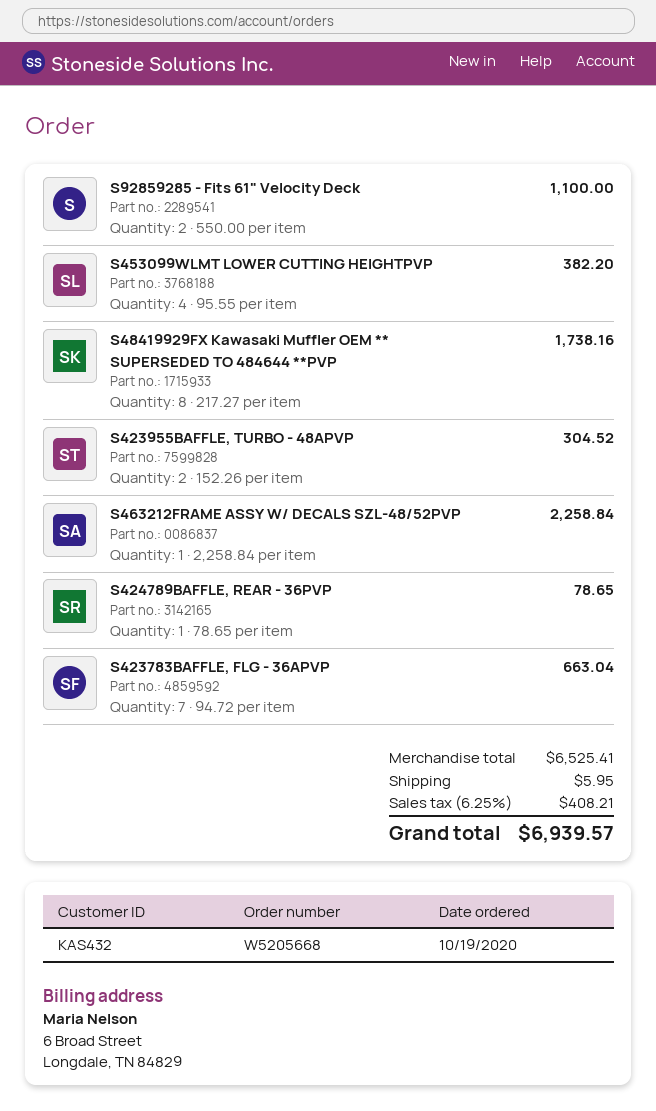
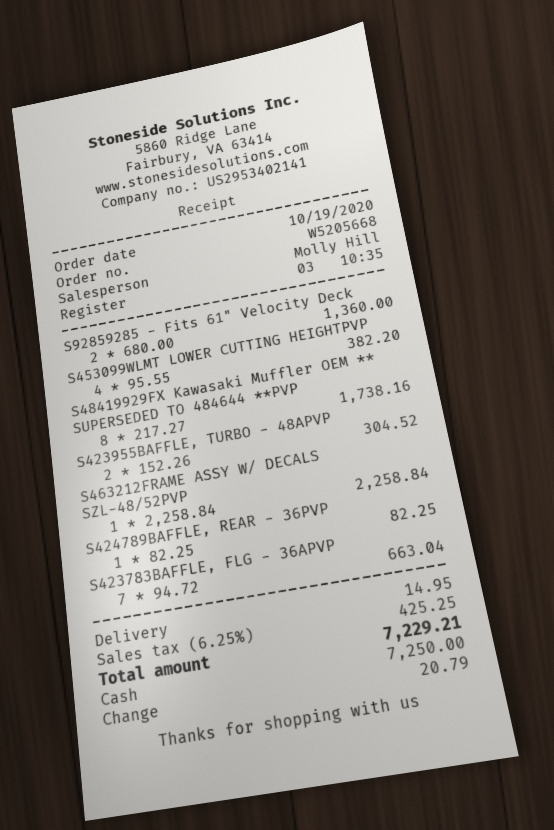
S92859285 - Fits 61" Velocity Deck: 2 x 550.00 = 1100.00 -> 2 x 680.00 = 1360.00
S424789BAFFLE, REAR - 36PVP: 1 x 78.65 = 78.65 -> 1 x 82.25 = 82.25
shipping: 5.95 -> 14.95
tax: 6.25% = 408.21 -> 6.25% = 425.25
total: 6939.57 -> 7229.21

